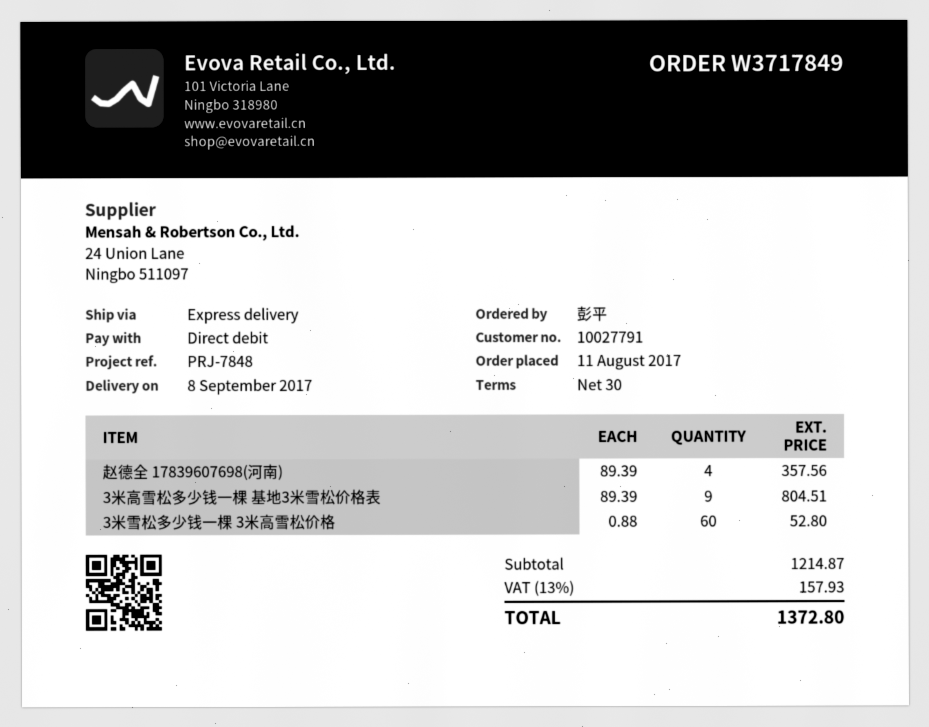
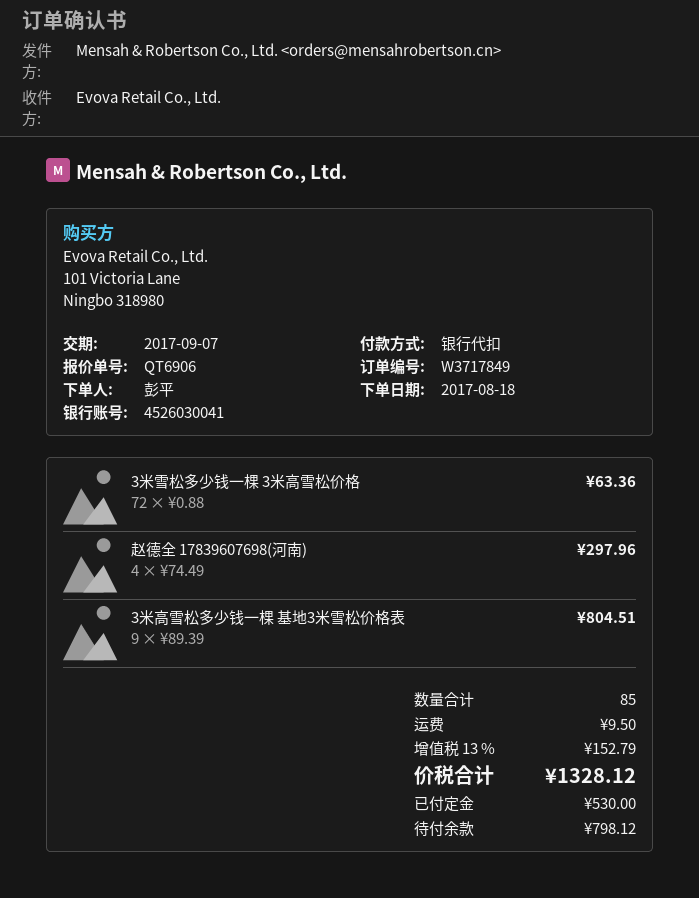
order date: 2017-08-11 -> 2017-08-18
delivery date: 2017-09-08 -> 2017-09-07
赵德全 17839607698(河南): 4 x 89.39 = 357.56 -> 4 x 74.49 = 297.96
3米雪松多少钱一棵 3米高雪松价格: 60 x 0.88 = 52.80 -> 72 x 0.88 = 63.36
shipping: none -> 9.50
tax: 13% = 157.93 -> 13% = 152.79
total: 1372.80 -> 1328.12

